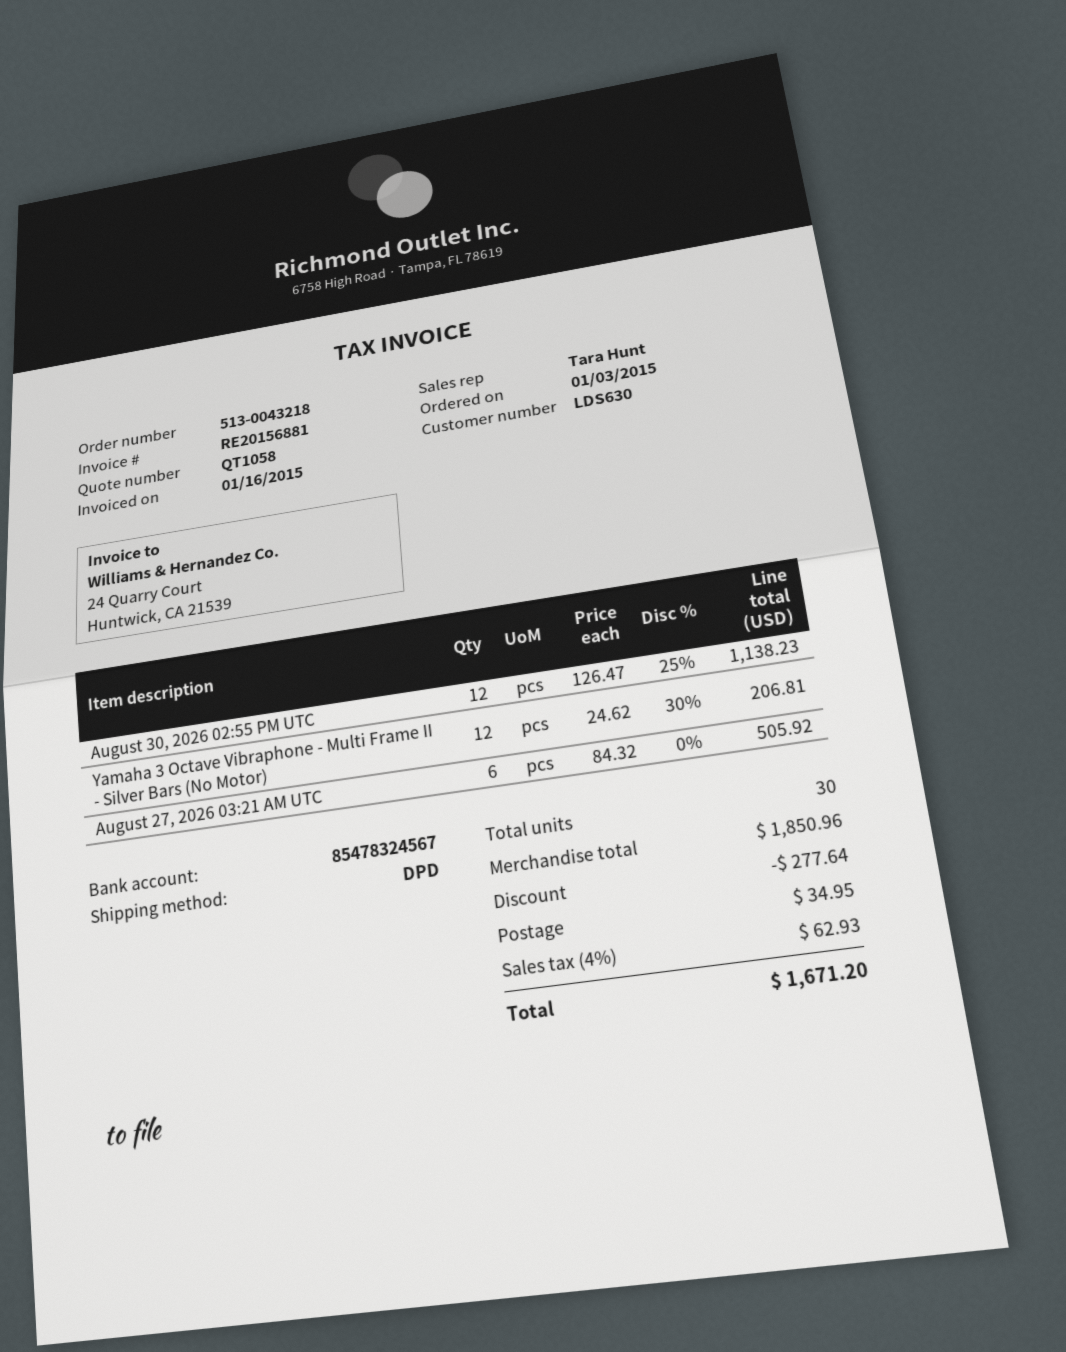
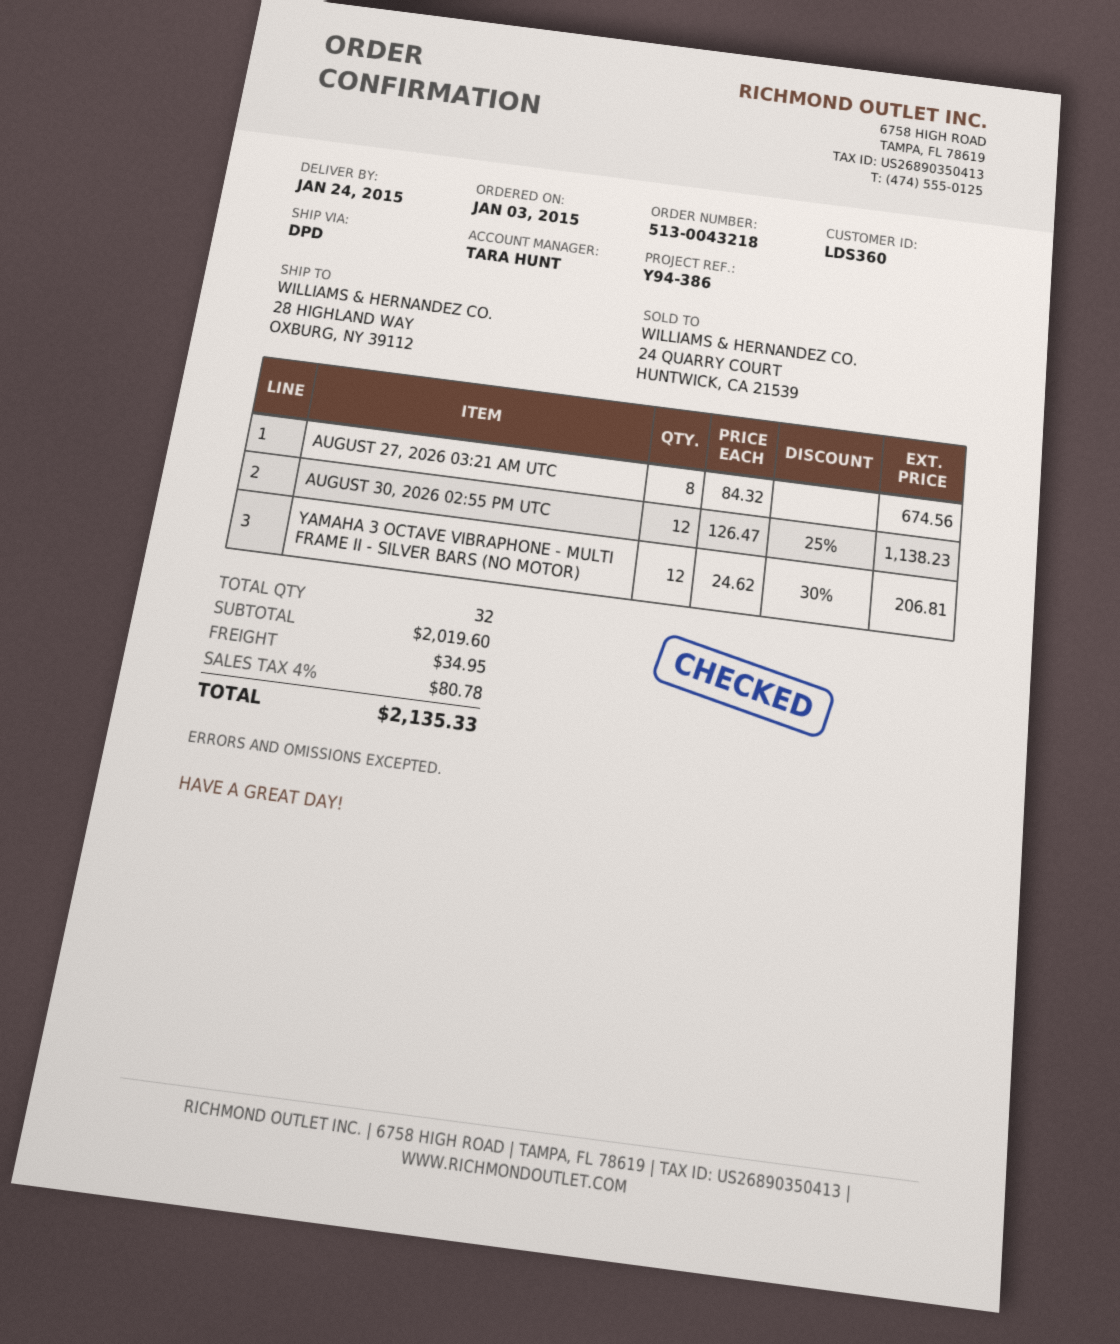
customer number: LDS630 -> LDS360
August 27, 2026 03:21 AM UTC: 6 x 84.32 = 505.92 -> 8 x 84.32 = 674.56
total quantity: 30 -> 32
subtotal: 1850.96 -> 2019.60
discount: 277.64 -> none
tax: 4% = 62.93 -> 4% = 80.78
total: 1671.20 -> 2135.33

